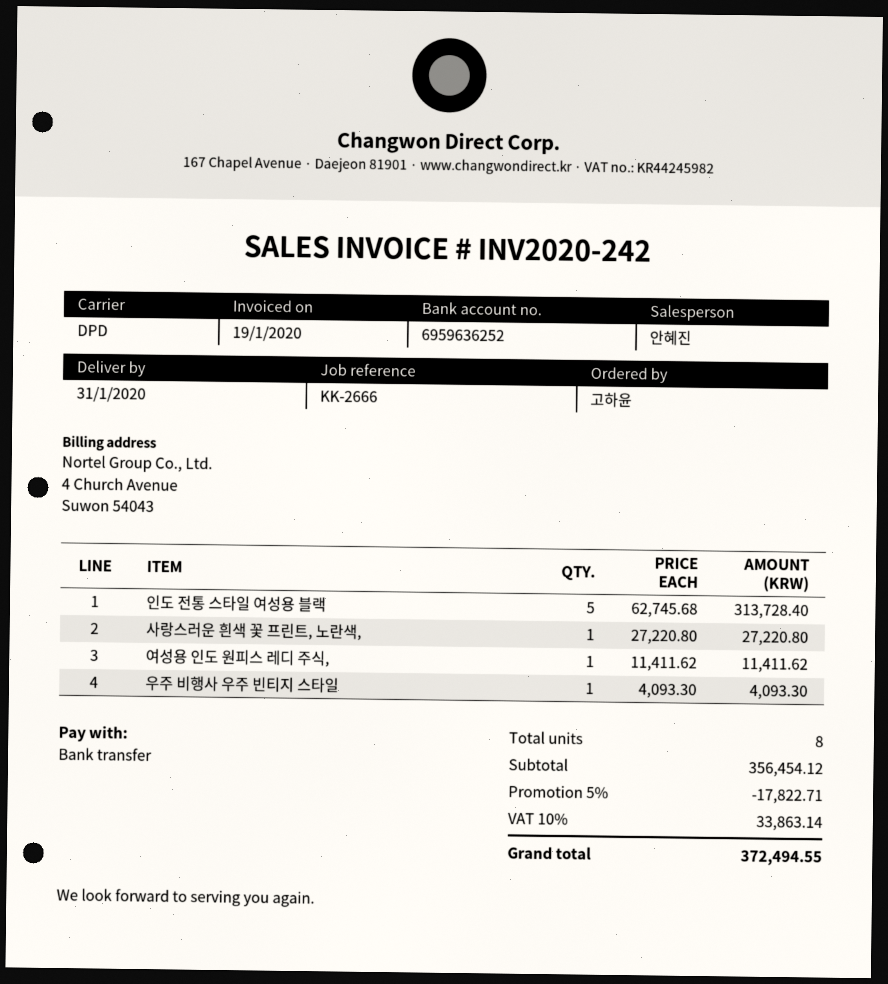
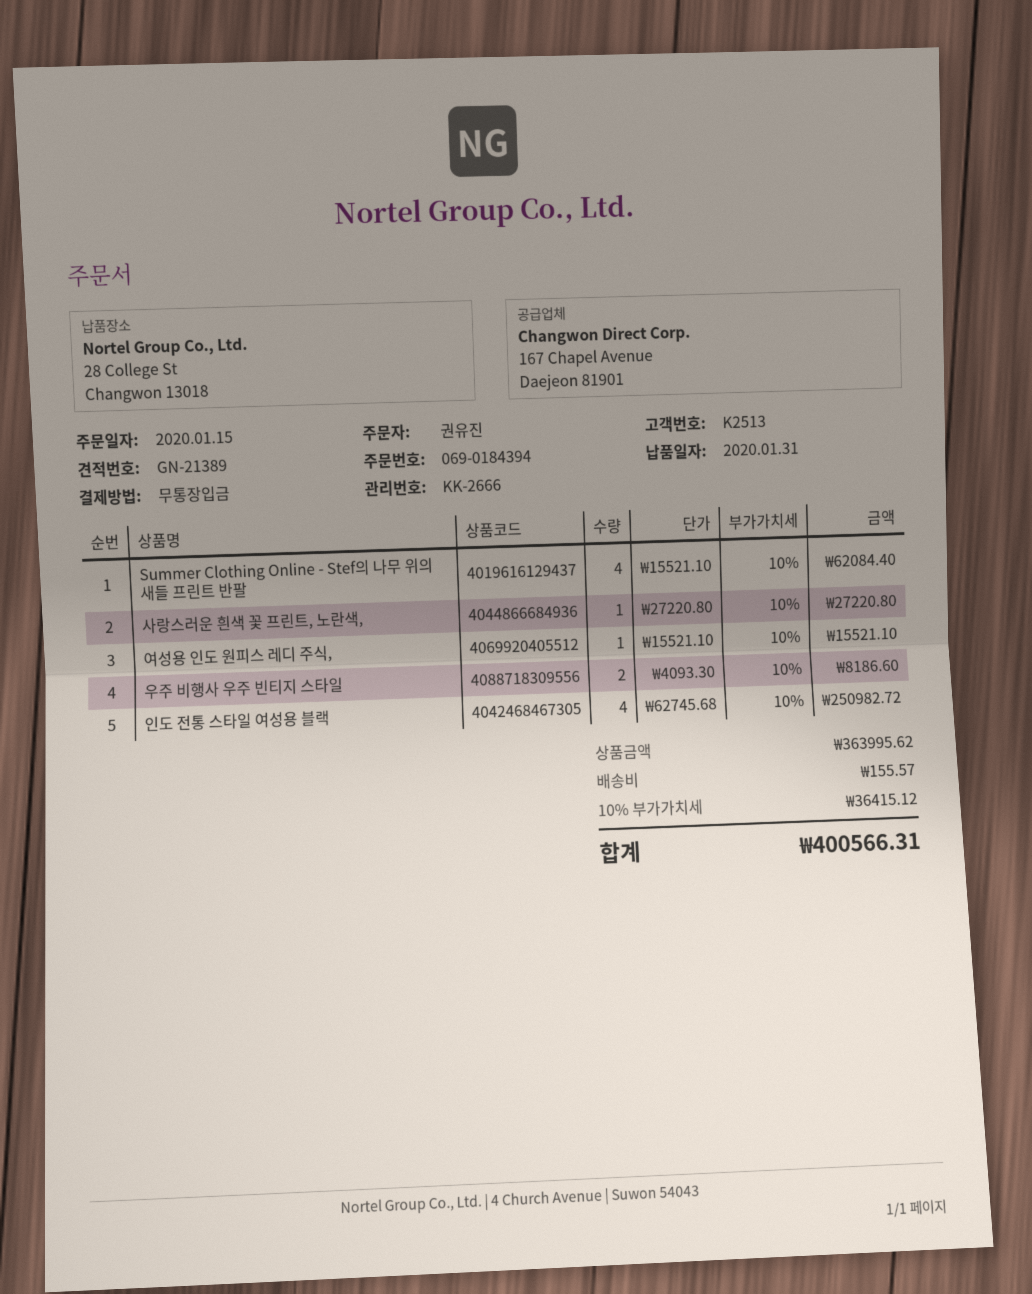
ordered by: 고하윤 -> 권유진
인도 전통 스타일 여성용 블랙: 5 x 62745.68 = 313728.40 -> 4 x 62745.68 = 250982.72
여성용 인도 원피스 레디 주식,: 1 x 11411.62 = 11411.62 -> 1 x 15521.10 = 15521.10
우주 비행사 우주 빈티지 스타일: 1 x 4093.30 = 4093.30 -> 2 x 4093.30 = 8186.60
Summer Clothing Online - Stef의 나무 위의 새들 프린트 반팔: none -> 4 x 15521.10 = 62084.40
subtotal: 356454.12 -> 363995.62
discount: 5% = 17822.71 -> none
shipping: none -> 155.57
tax: 10% = 33863.14 -> 10% = 36415.12
total: 372494.55 -> 400566.31

